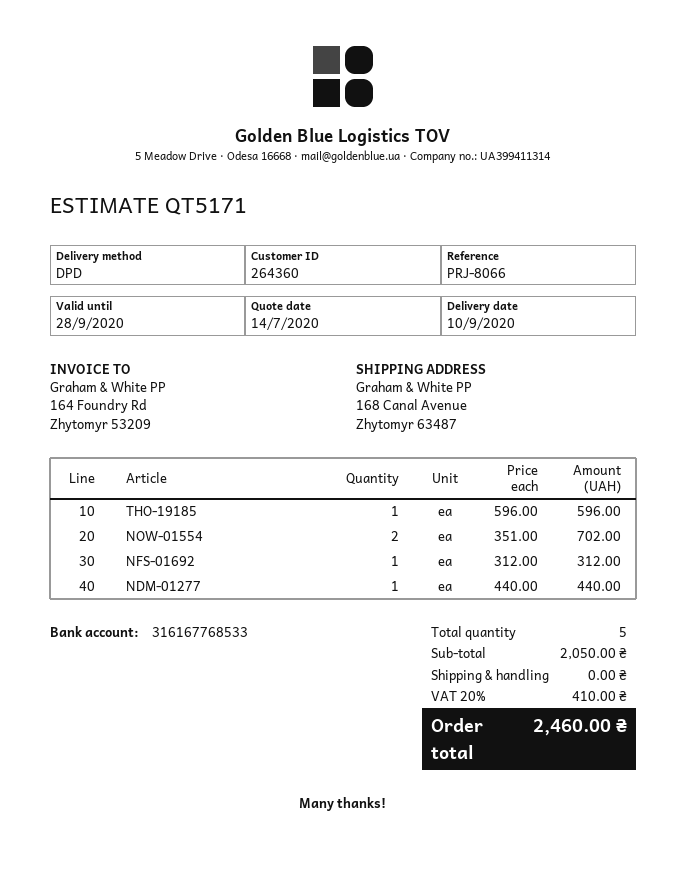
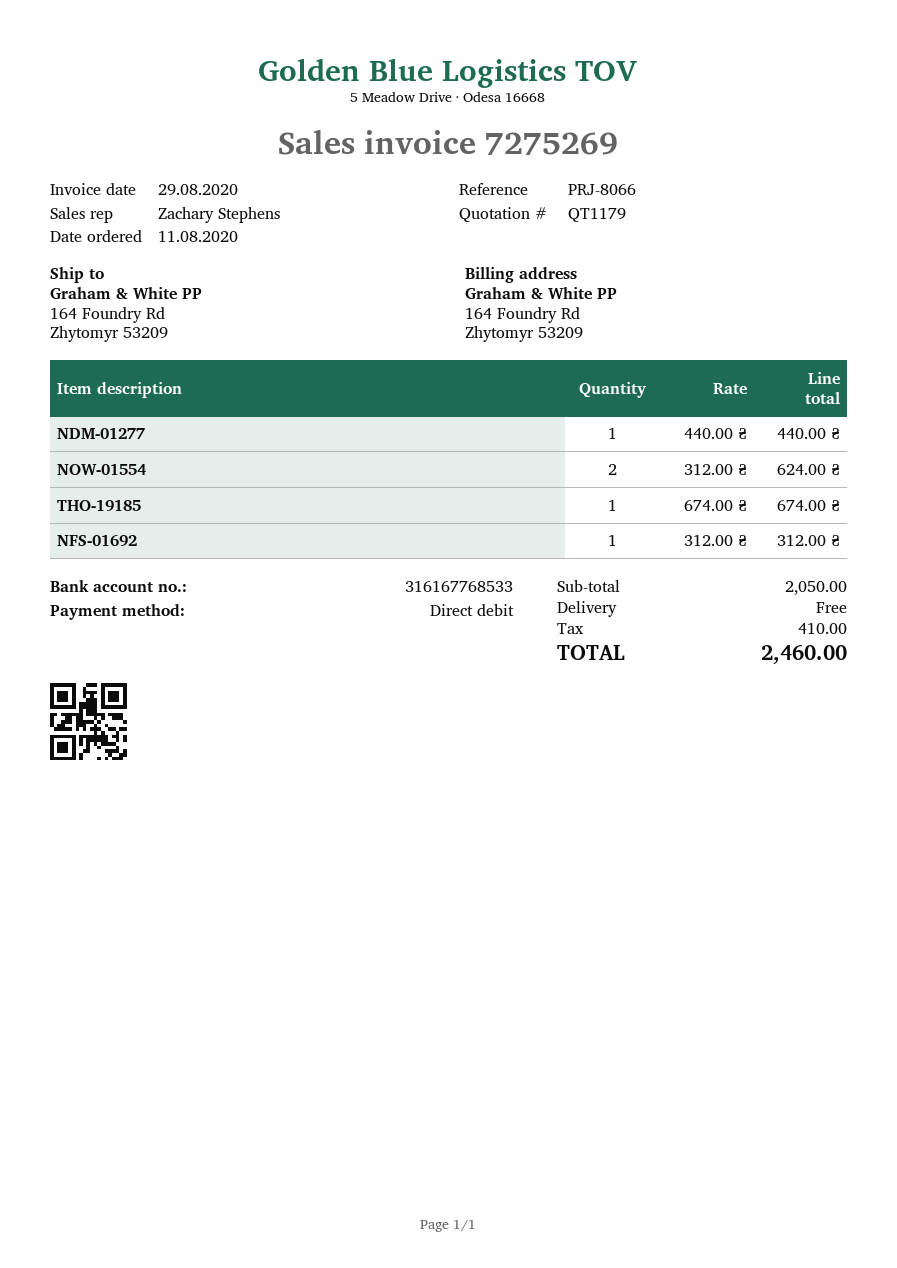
quote number: QT5171 -> QT1179
ship to: 168 Canal Avenue, Zhytomyr 63487 -> 164 Foundry Rd, Zhytomyr 53209
THO-19185: 1 x 596.00 = 596.00 -> 1 x 674.00 = 674.00
NOW-01554: 2 x 351.00 = 702.00 -> 2 x 312.00 = 624.00

